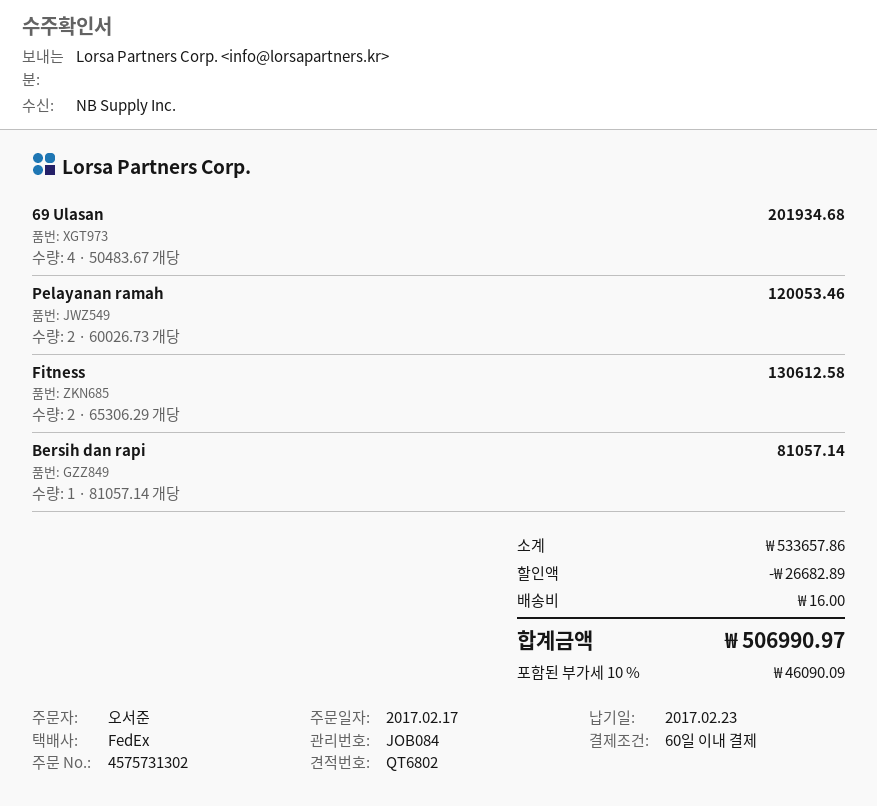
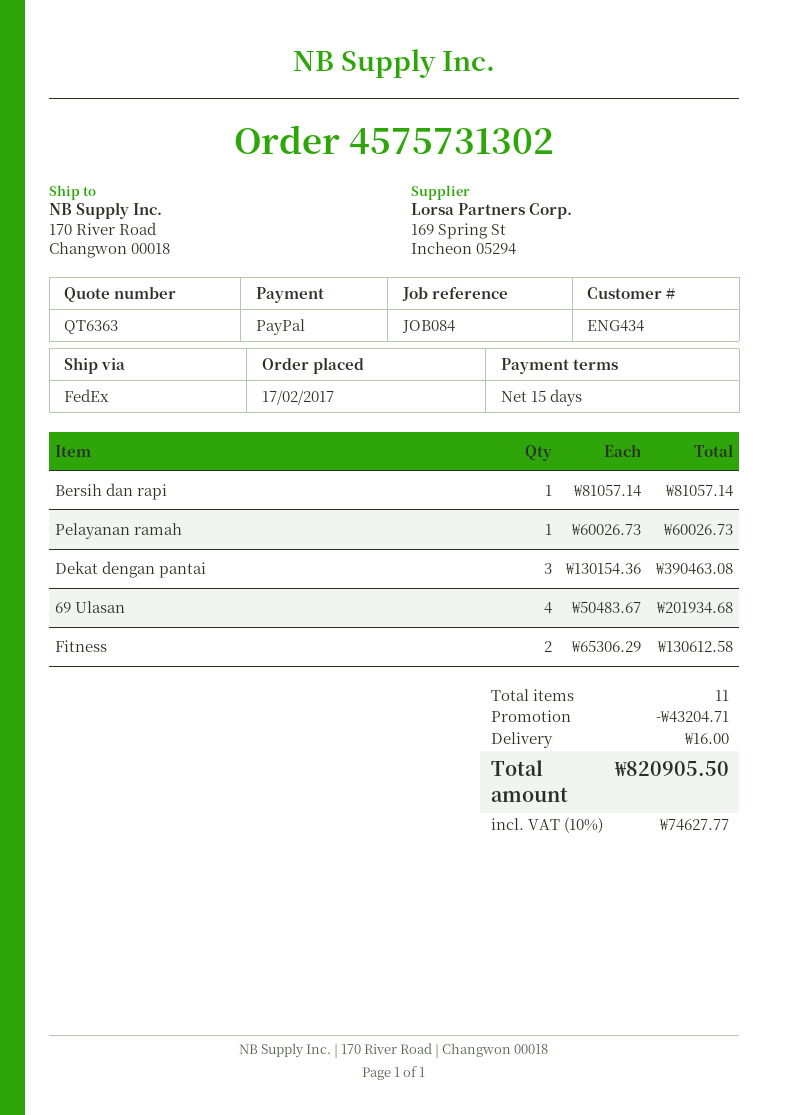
quote number: QT6802 -> QT6363
payment terms: 60 days -> 15 days
Pelayanan ramah: 2 x 60026.73 = 120053.46 -> 1 x 60026.73 = 60026.73
Dekat dengan pantai: none -> 3 x 130154.36 = 390463.08
discount: 26682.89 -> 43204.71
tax: 10% = 46090.09 -> 10% = 74627.77
total: 506990.97 -> 820905.50

